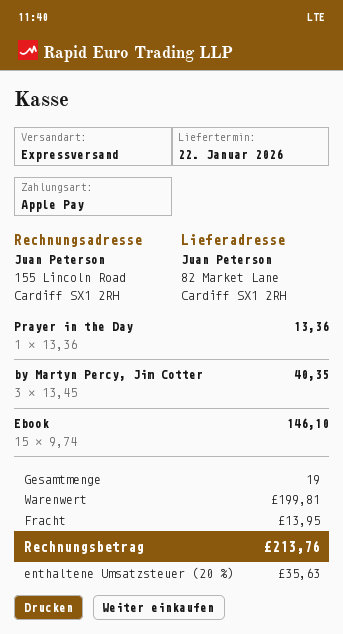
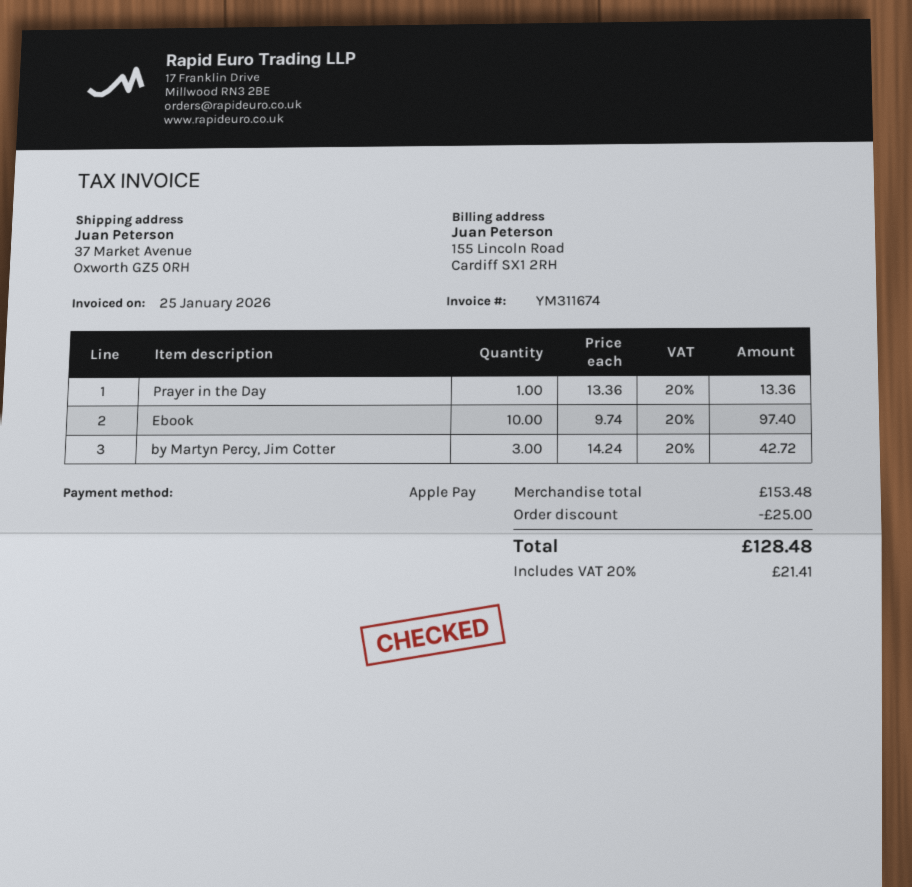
ship to: 82 Market Lane, Cardiff SX1 2RH -> 37 Market Avenue, Oxworth GZ5 0RH
by Martyn Percy, Jim Cotter: 3 x 13.45 = 40.35 -> 3 x 14.24 = 42.72
Ebook: 15 x 9.74 = 146.10 -> 10 x 9.74 = 97.40
subtotal: 199.81 -> 153.48
discount: none -> 25.00
shipping: 13.95 -> none
tax: 20% = 35.63 -> 20% = 21.41
total: 213.76 -> 128.48

